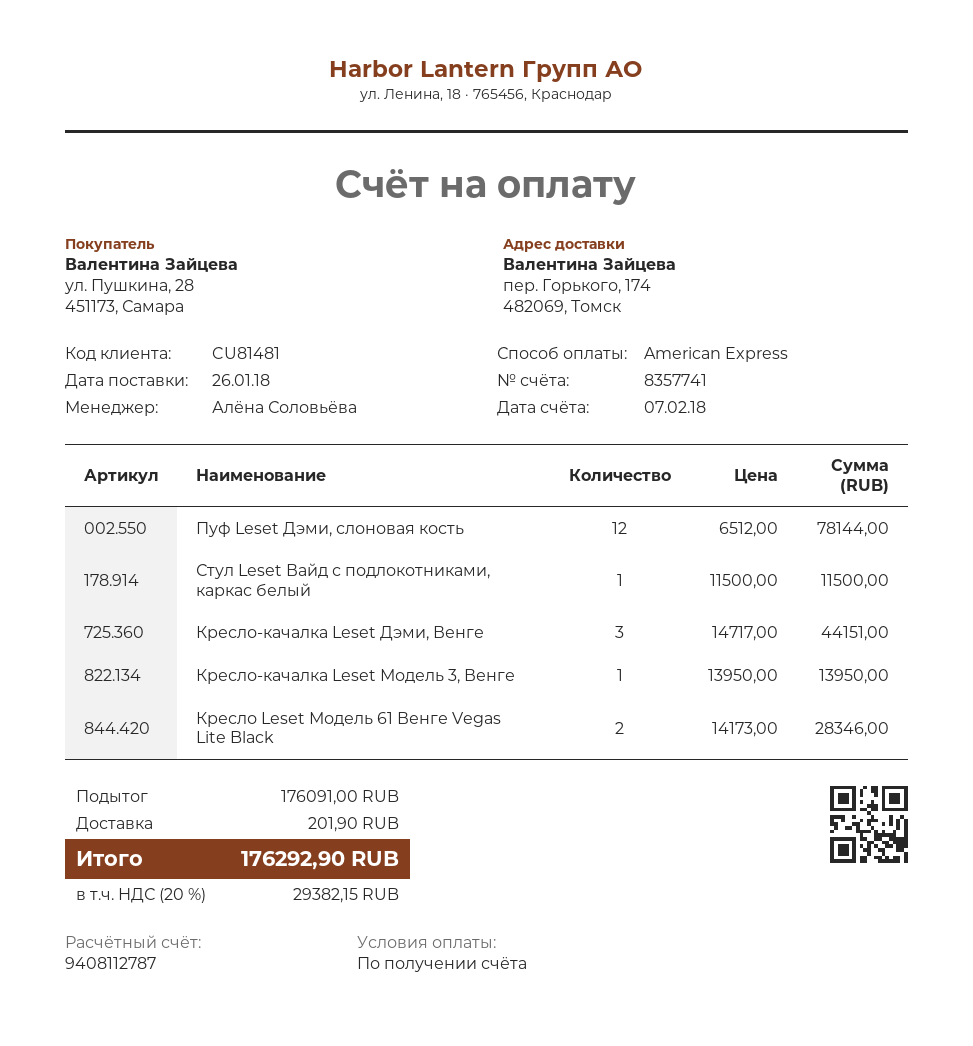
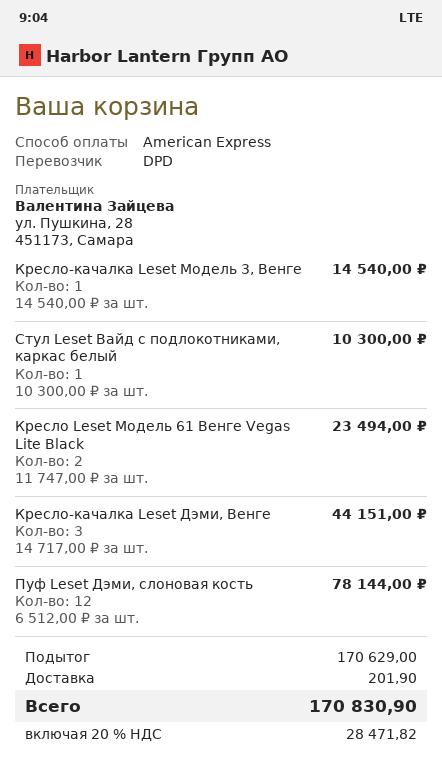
Стул Leset Вайд с подлокотниками, каркас белый: 1 x 11500.00 = 11500.00 -> 1 x 10300.00 = 10300.00
Кресло-качалка Leset Модель 3, Венге: 1 x 13950.00 = 13950.00 -> 1 x 14540.00 = 14540.00
Кресло Leset Модель 61 Венге Vegas Lite Black: 2 x 14173.00 = 28346.00 -> 2 x 11747.00 = 23494.00
subtotal: 176091.00 -> 170629.00
tax: 20% = 29382.15 -> 20% = 28471.82
total: 176292.90 -> 170830.90

